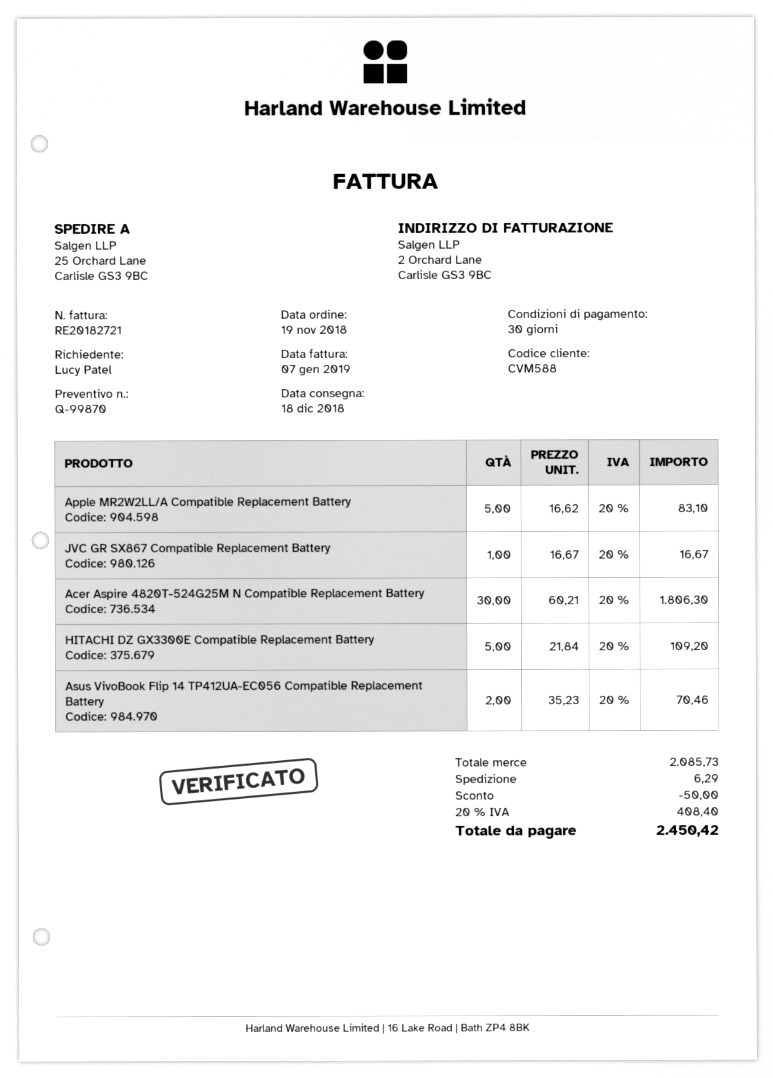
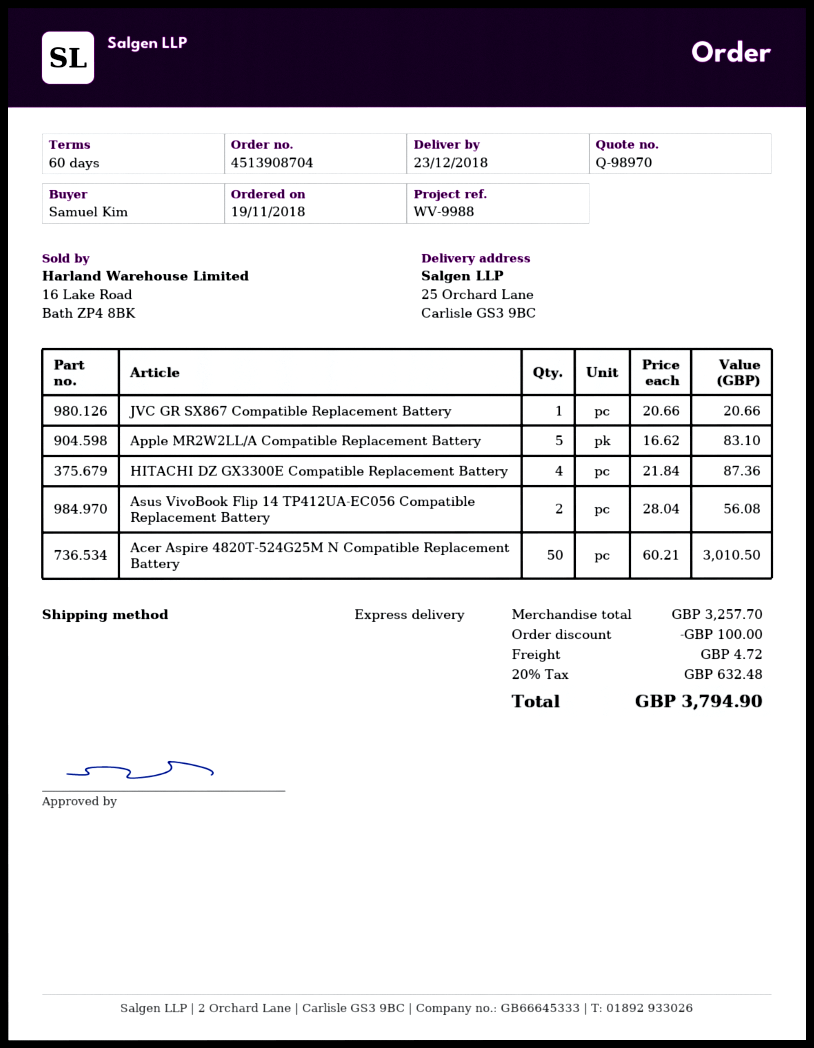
quote number: Q-99870 -> Q-98970
delivery date: 2018-12-18 -> 2018-12-23
payment terms: 30 days -> 60 days
ordered by: Lucy Patel -> Samuel Kim
JVC GR SX867 Compatible Replacement Battery: 1 x 16.67 = 16.67 -> 1 x 20.66 = 20.66
Acer Aspire 4820T-524G25M N Compatible Replacement Battery: 30 x 60.21 = 1806.30 -> 50 x 60.21 = 3010.50
HITACHI DZ GX3300E Compatible Replacement Battery: 5 x 21.84 = 109.20 -> 4 x 21.84 = 87.36
Asus VivoBook Flip 14 TP412UA-EC056 Compatible Replacement Battery: 2 x 35.23 = 70.46 -> 2 x 28.04 = 56.08
subtotal: 2085.73 -> 3257.70
discount: 50.00 -> 100.00
shipping: 6.29 -> 4.72
tax: 20% = 408.40 -> 20% = 632.48
total: 2450.42 -> 3794.90

